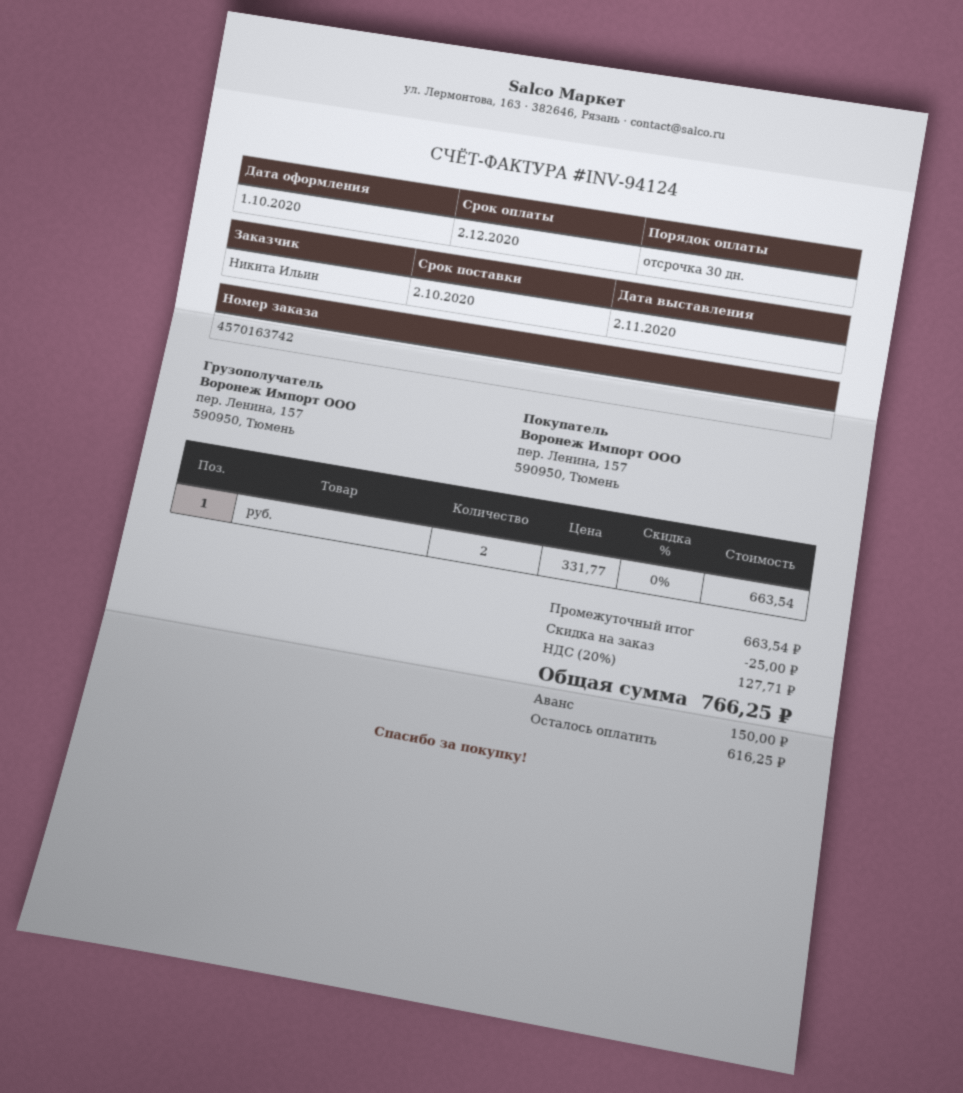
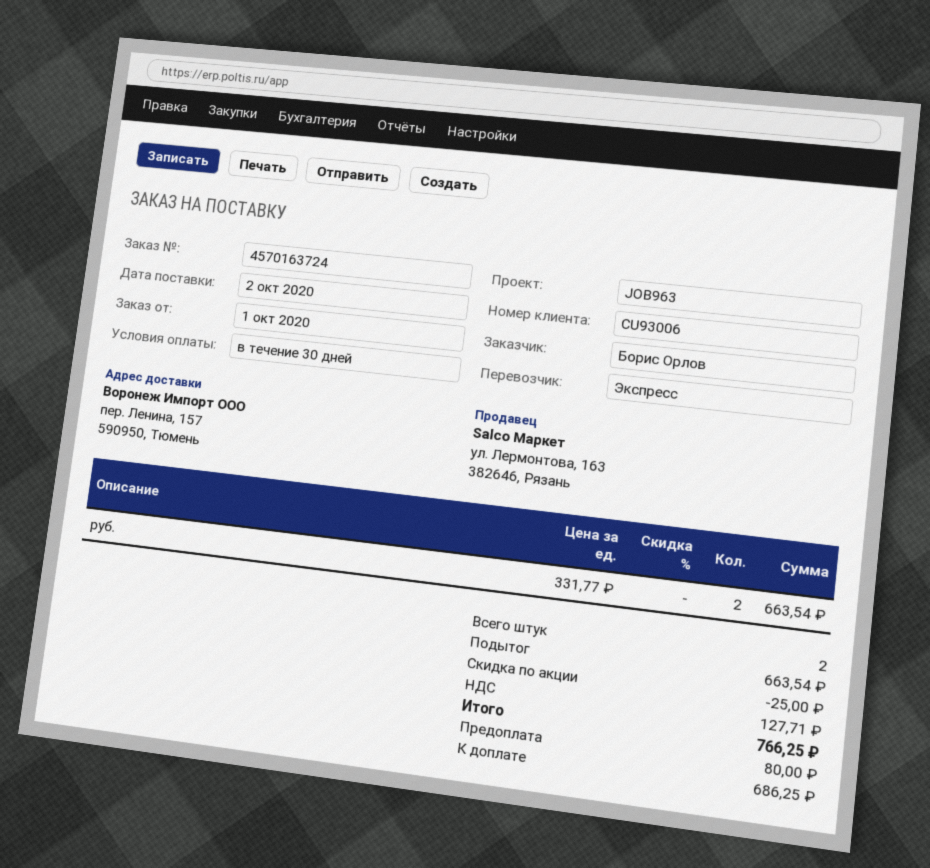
order number: 4570163742 -> 4570163724
ordered by: Никита Ильин -> Борис Орлов
deposit: 150.00 -> 80.00
balance: 616.25 -> 686.25

